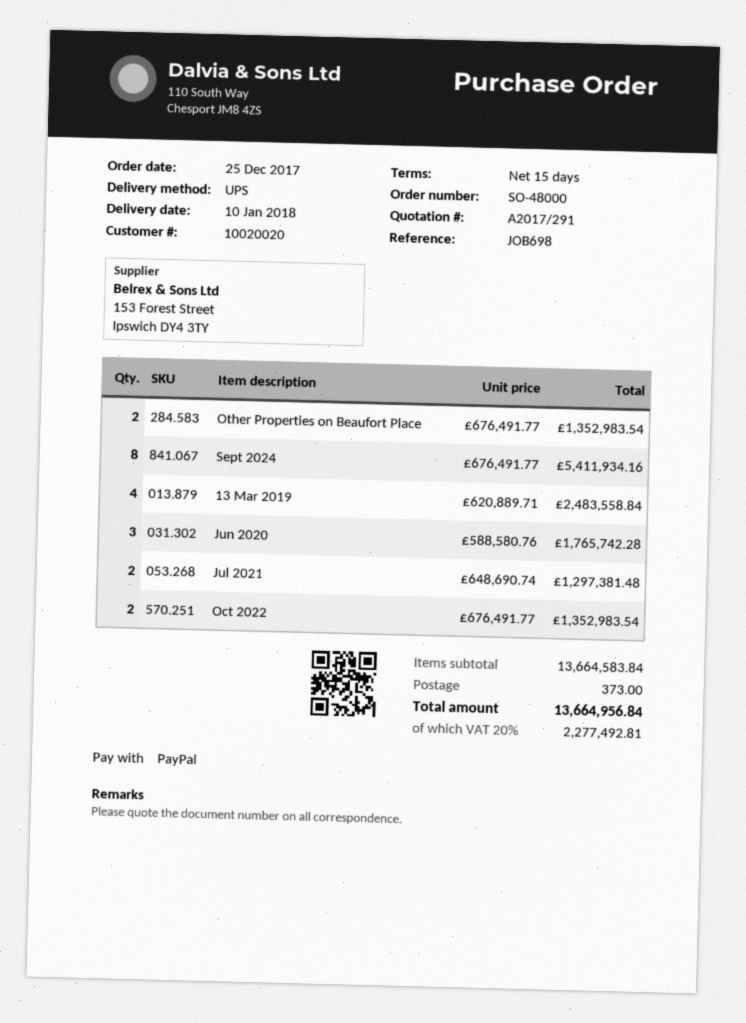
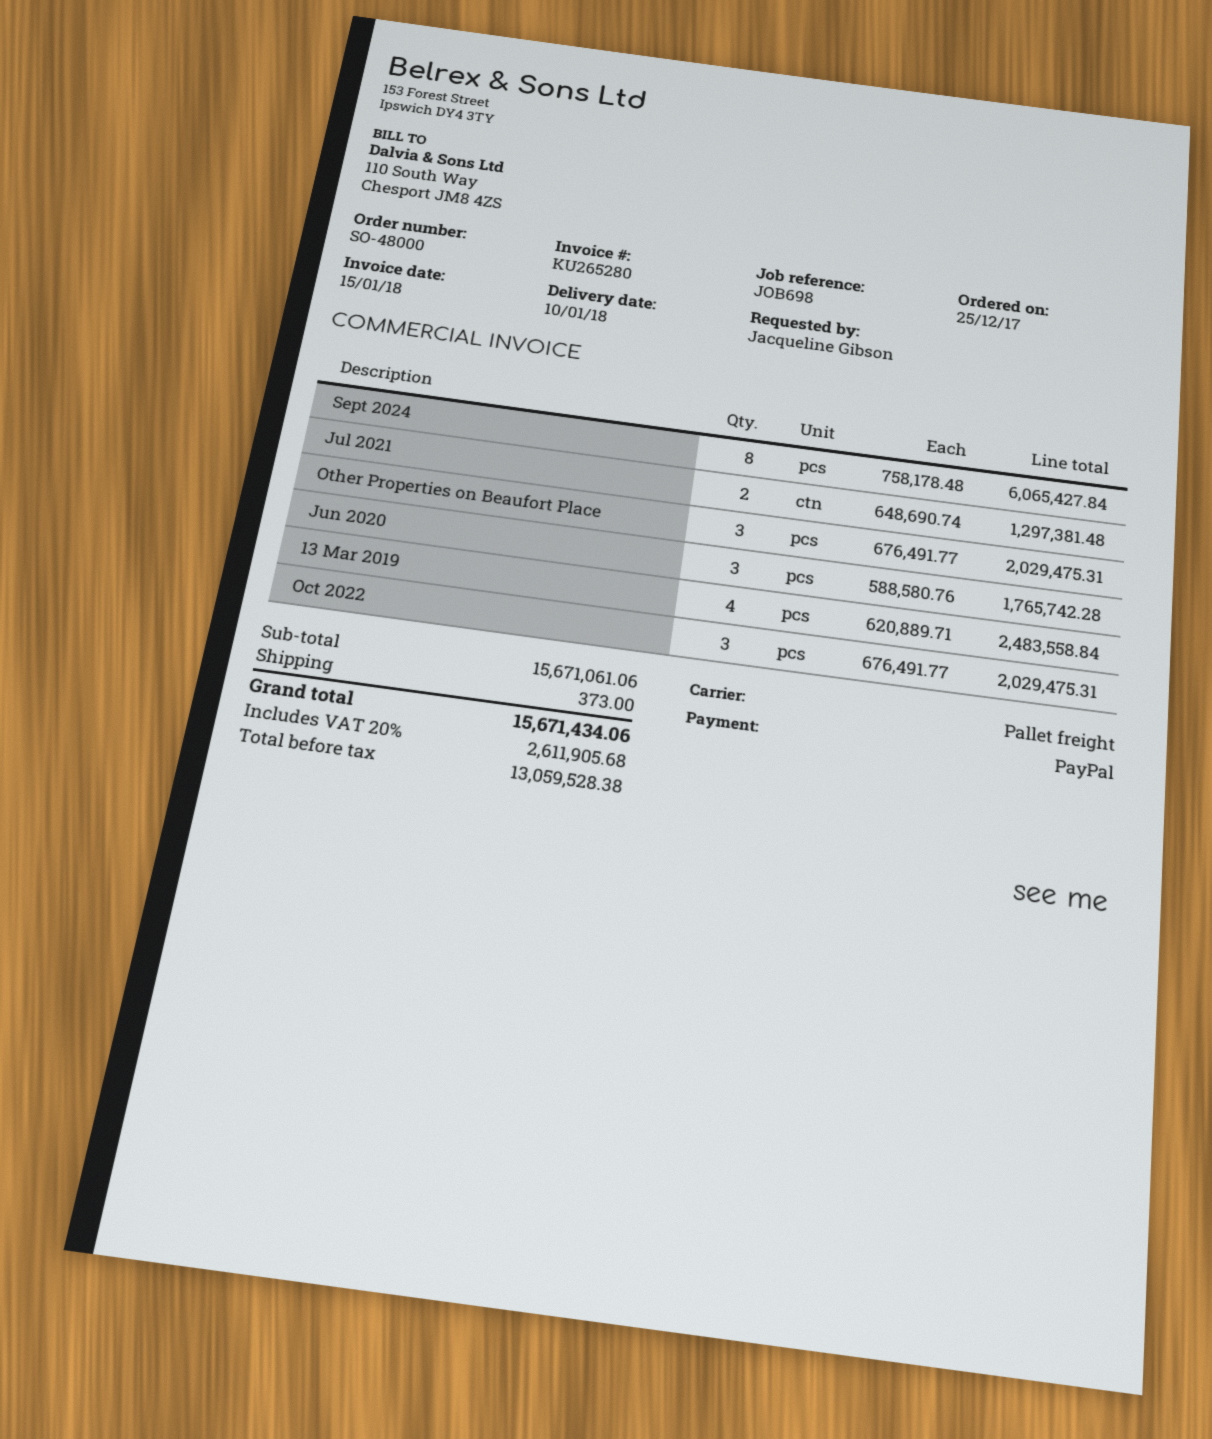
shipping method: UPS -> pallet freight
Other Properties on Beaufort Place: 2 x 676491.77 = 1352983.54 -> 3 x 676491.77 = 2029475.31
Sept 2024: 8 x 676491.77 = 5411934.16 -> 8 x 758178.48 = 6065427.84
Oct 2022: 2 x 676491.77 = 1352983.54 -> 3 x 676491.77 = 2029475.31
subtotal: 13664583.84 -> 15671061.06
tax: 20% = 2277492.81 -> 20% = 2611905.68
total: 13664956.84 -> 15671434.06

